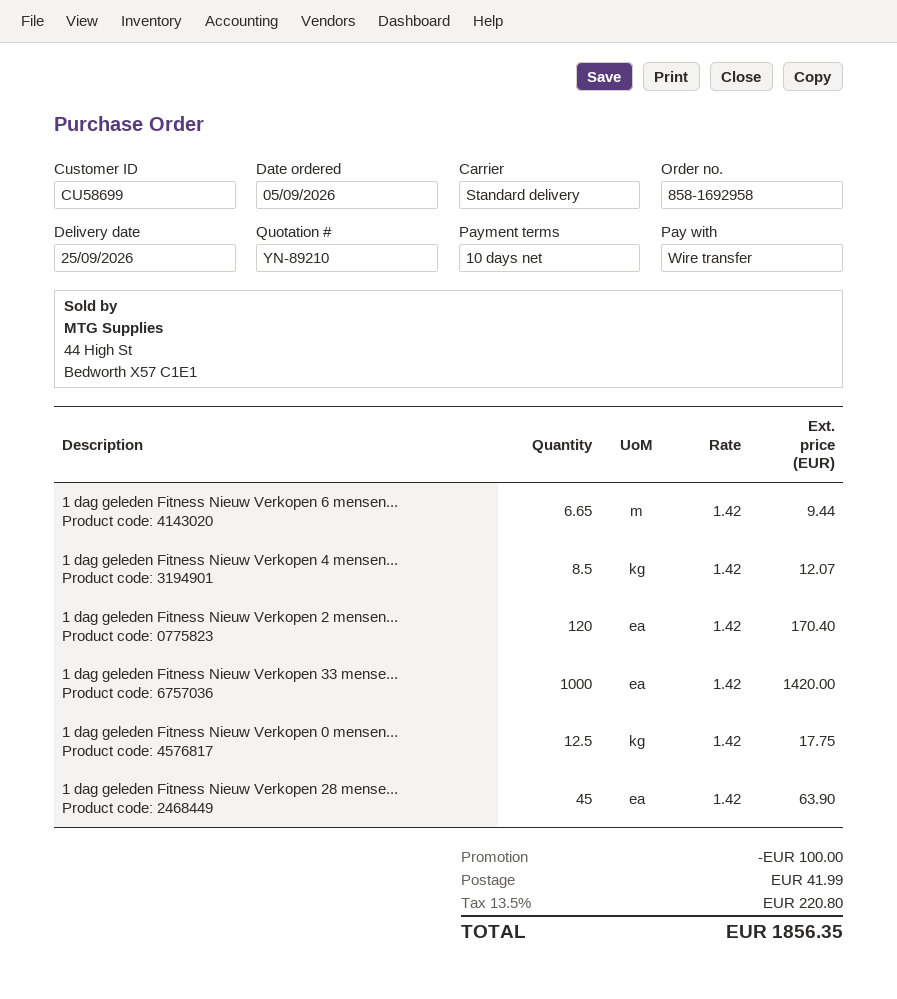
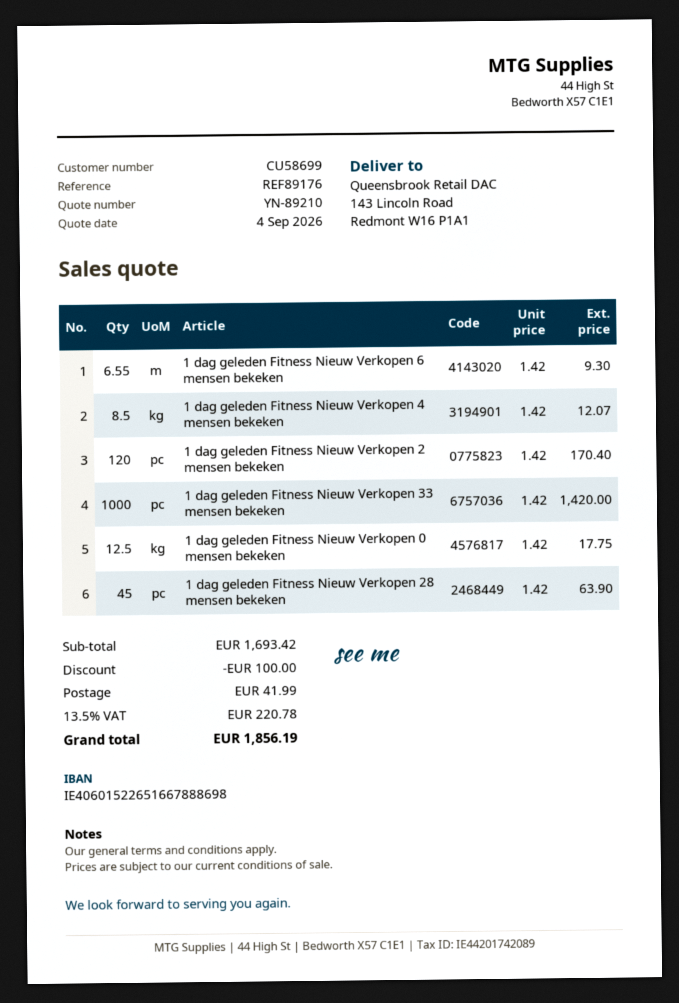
1 dag geleden Fitness Nieuw Verkopen 6 mensen...: 6.65 x 1.42 = 9.44 -> 6.55 x 1.42 = 9.30
tax: 13.5% = 220.80 -> 13.5% = 220.78
total: 1856.35 -> 1856.19

